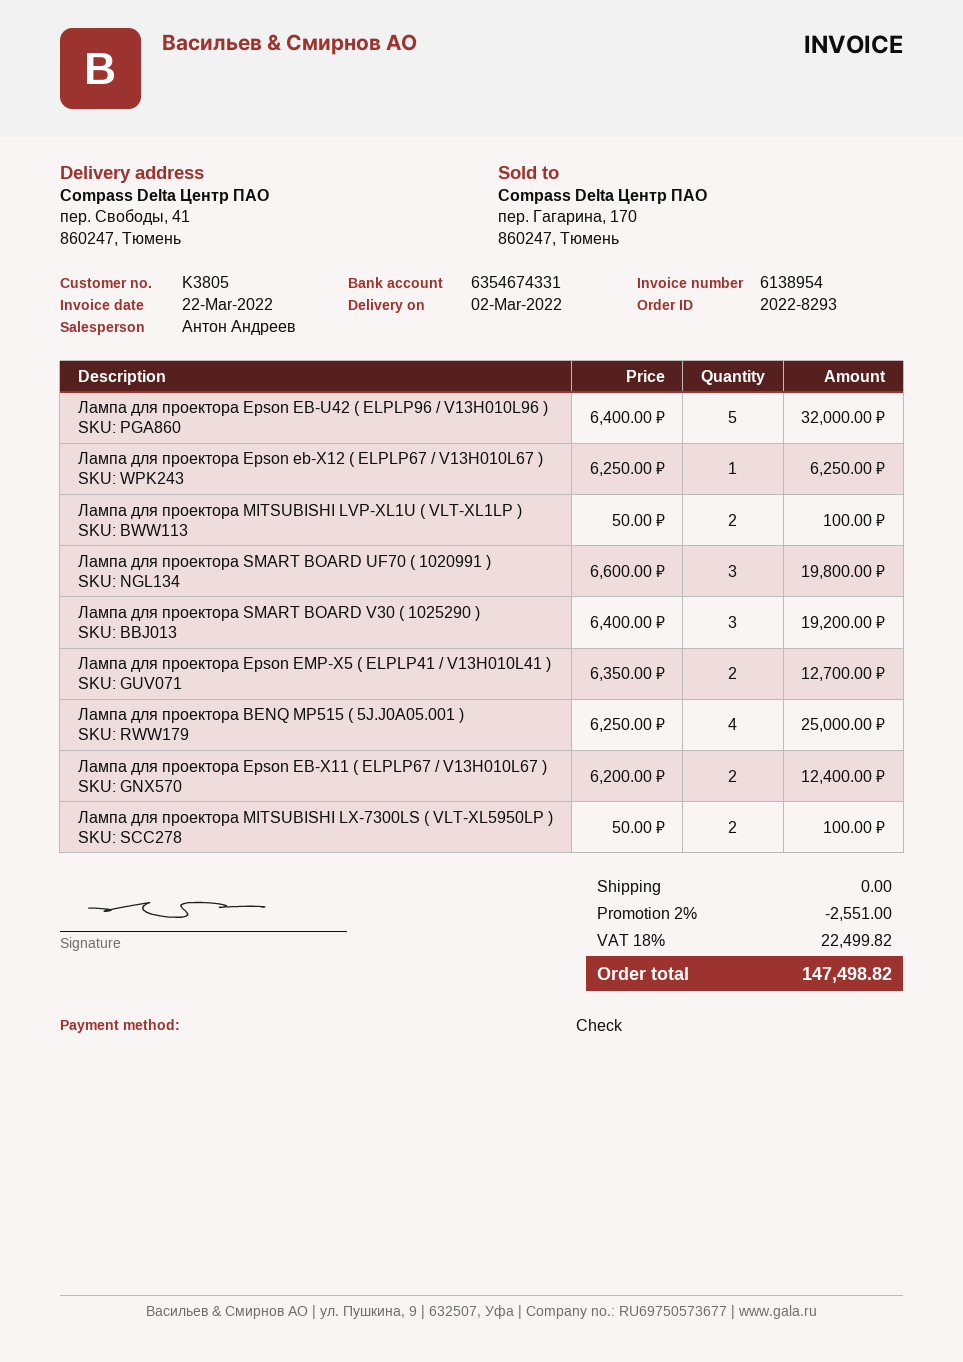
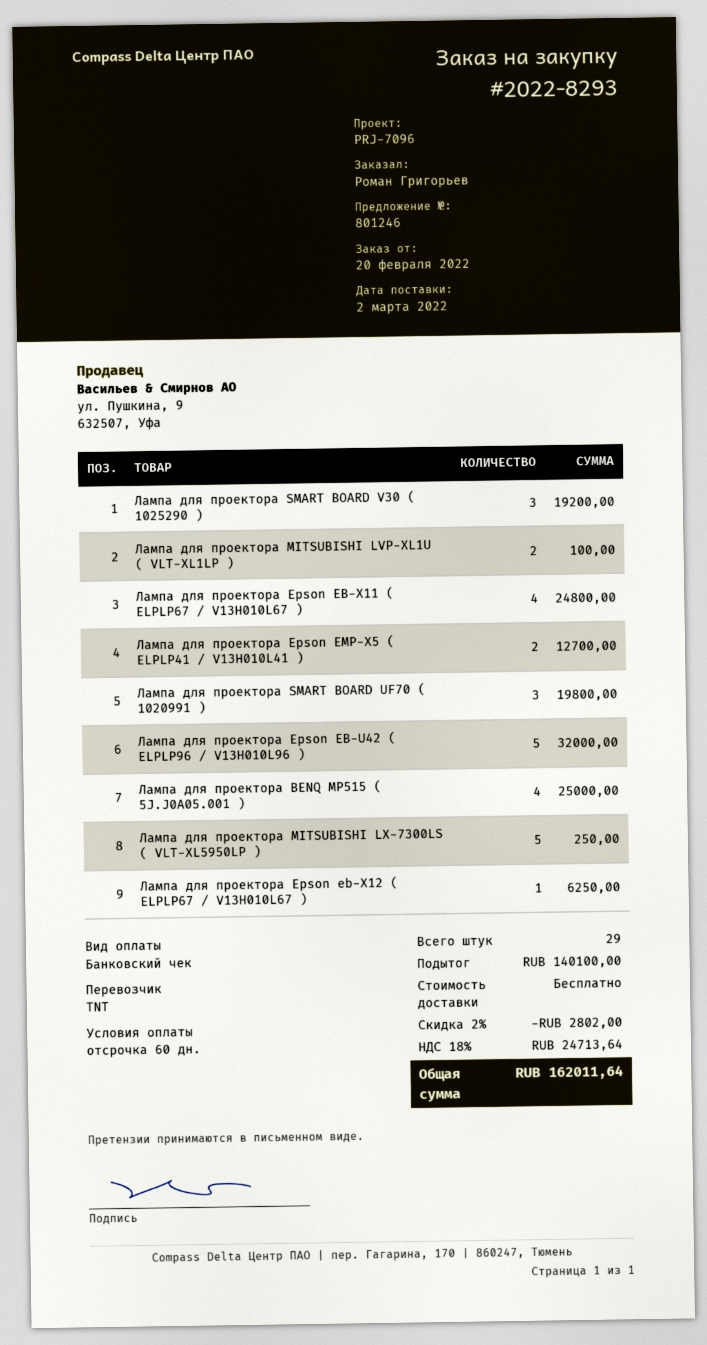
Лампа для проектора Epson EB-X11 ( ELPLP67 / V13H010L67 ): 2 for 12400.00 -> 4 for 24800.00
Лампа для проектора MITSUBISHI LX-7300LS ( VLT-XL5950LP ): 2 for 100.00 -> 5 for 250.00
discount: 2% = 2551.00 -> 2% = 2802.00
tax: 18% = 22499.82 -> 18% = 24713.64
total: 147498.82 -> 162011.64

